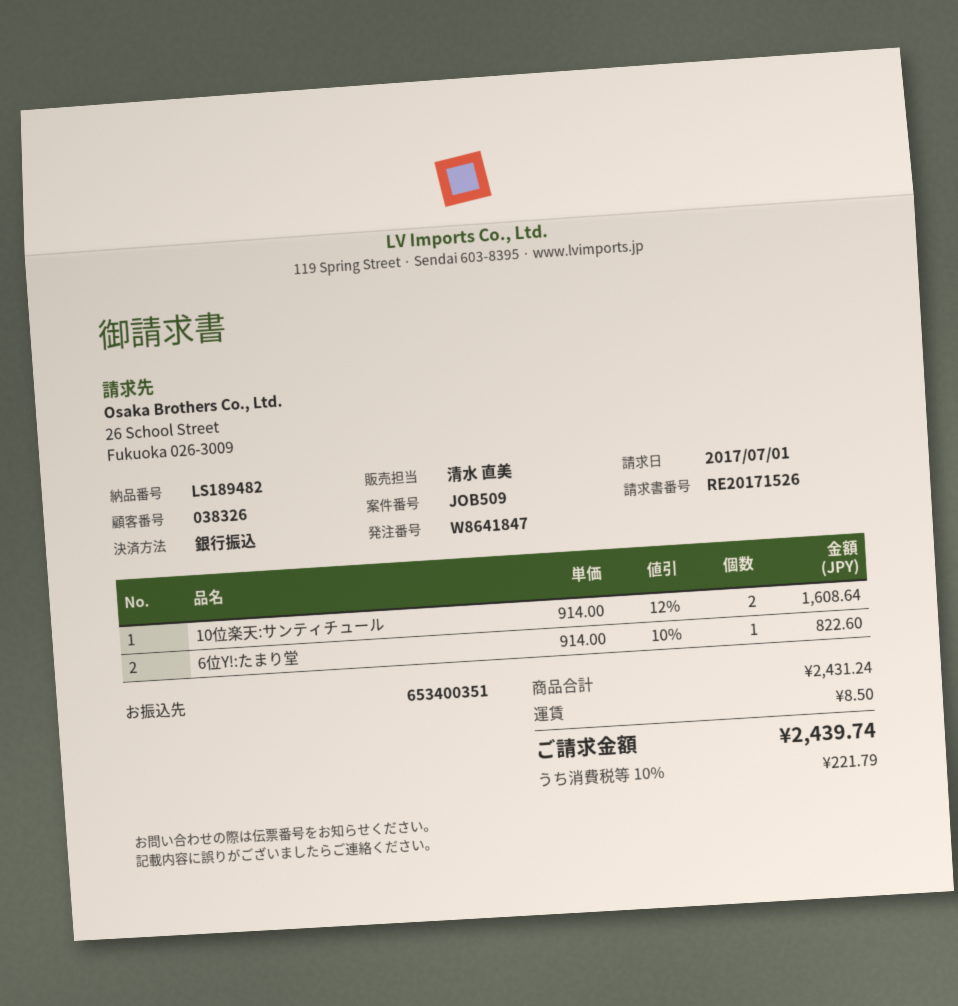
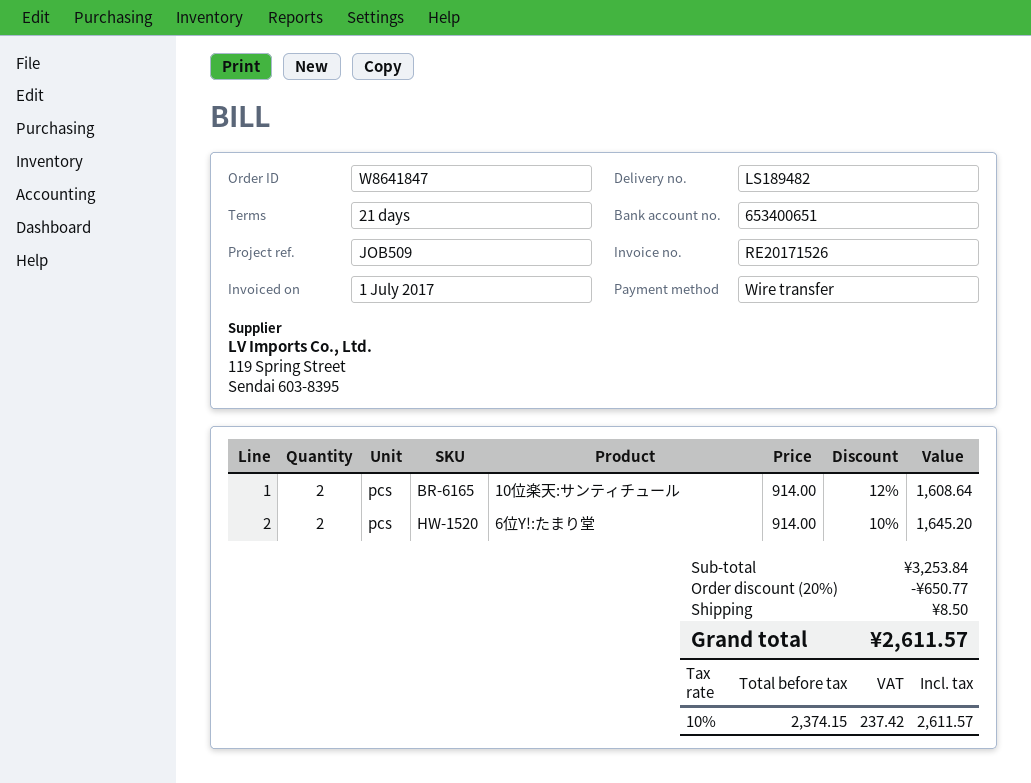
bank account: 653400351 -> 653400651
6位Y!:たまり堂: 1 x 914.00 - 10% = 822.60 -> 2 x 914.00 - 10% = 1645.20
subtotal: 2431.24 -> 3253.84
discount: none -> 20% = 650.77
tax: 10% = 221.79 -> 10% = 237.42
total: 2439.74 -> 2611.57

